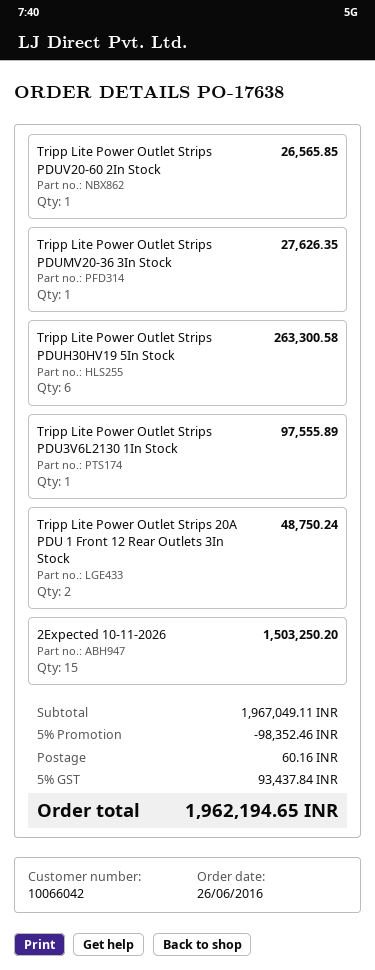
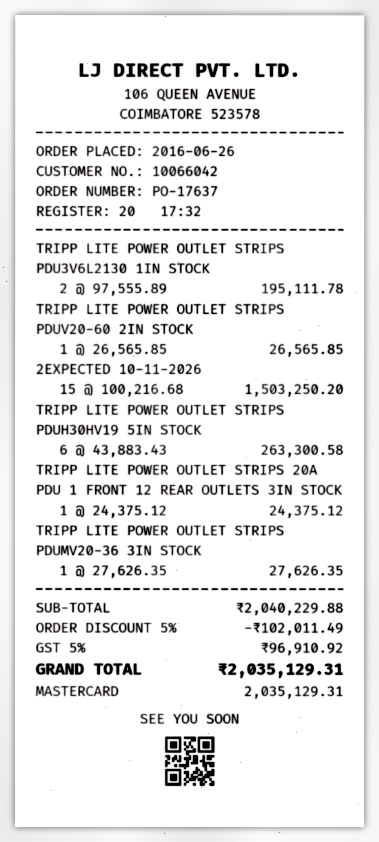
order number: PO-17638 -> PO-17637
Tripp Lite Power Outlet Strips PDU3V6L2130 1In Stock: 1 for 97555.89 -> 2 for 195111.78
Tripp Lite Power Outlet Strips 20A PDU 1 Front 12 Rear Outlets 3In Stock: 2 for 48750.24 -> 1 for 24375.12
subtotal: 1967049.11 -> 2040229.88
discount: 5% = 98352.46 -> 5% = 102011.49
shipping: 60.16 -> none
tax: 5% = 93437.84 -> 5% = 96910.92
total: 1962194.65 -> 2035129.31

